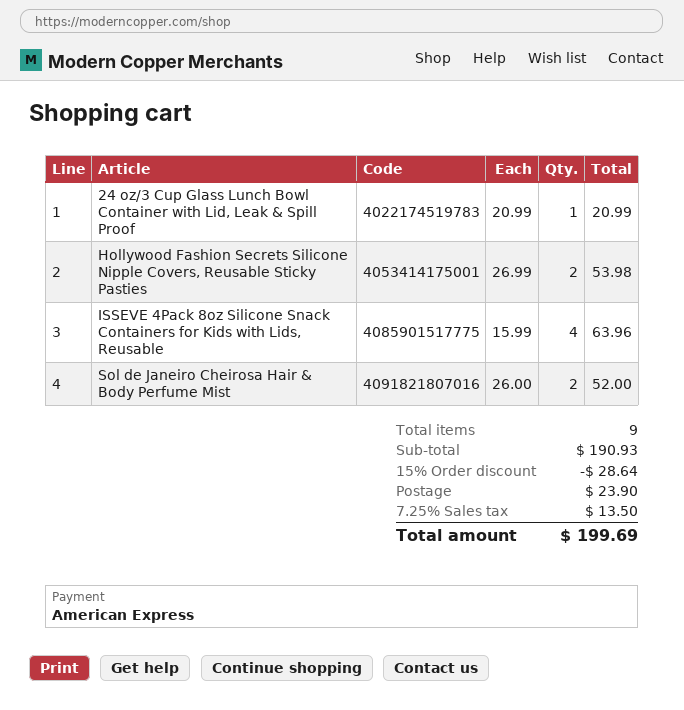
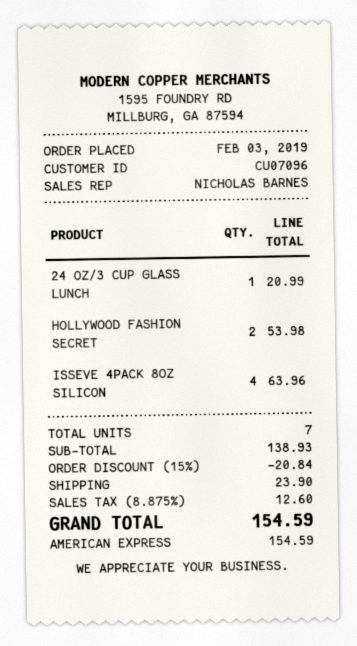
Sol de Janeiro Cheirosa Hair & Body Perfume Mist: 2 for 52.00 -> none
total quantity: 9 -> 7
subtotal: 190.93 -> 138.93
discount: 15% = 28.64 -> 15% = 20.84
tax: 7.25% = 13.50 -> 8.875% = 12.60
total: 199.69 -> 154.59

